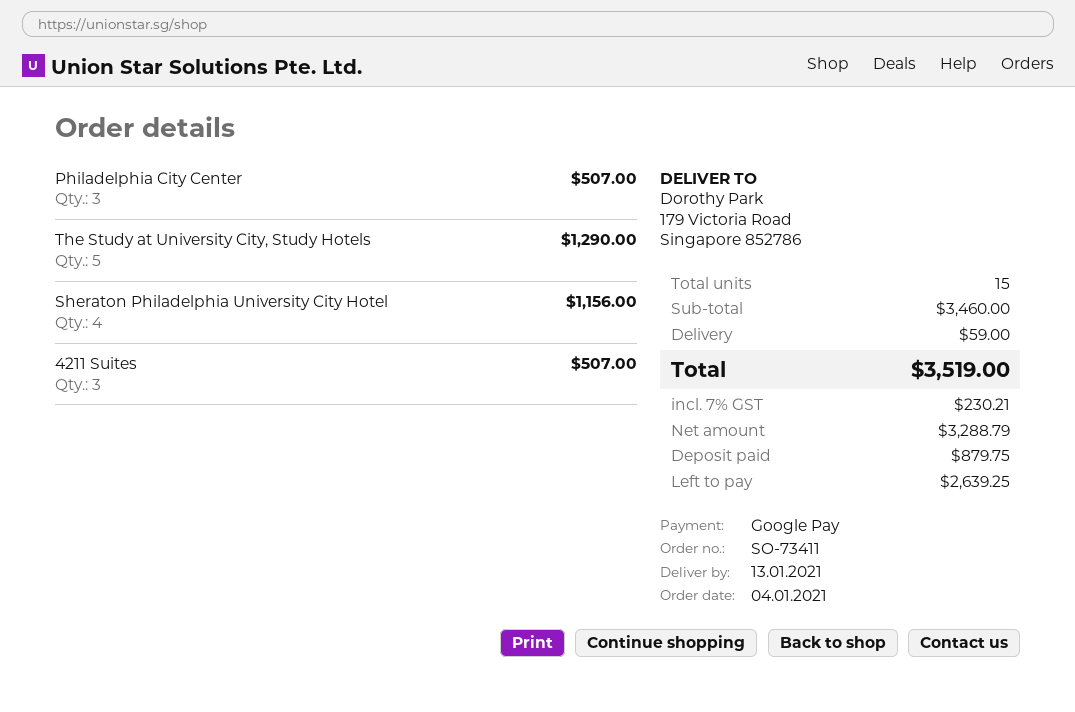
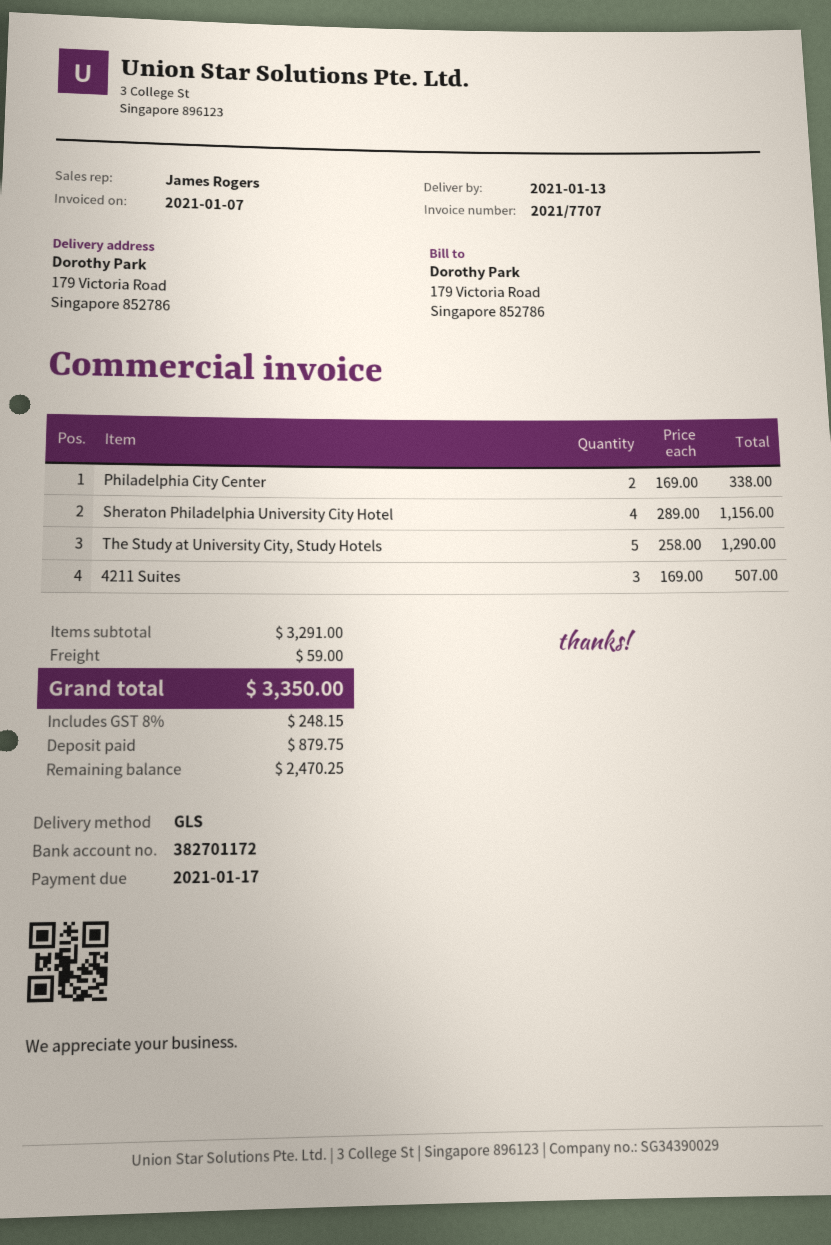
Philadelphia City Center: 3 for 507.00 -> 2 for 338.00
subtotal: 3460.00 -> 3291.00
tax: 7% = 230.21 -> 8% = 248.15
total: 3519.00 -> 3350.00
balance: 2639.25 -> 2470.25

